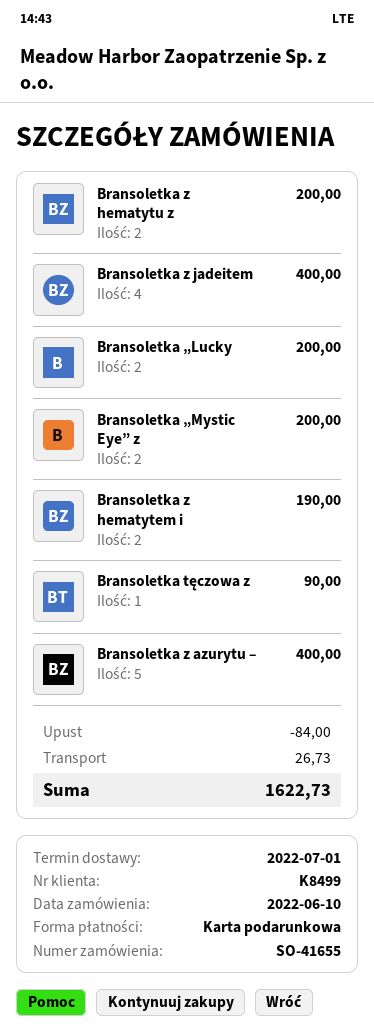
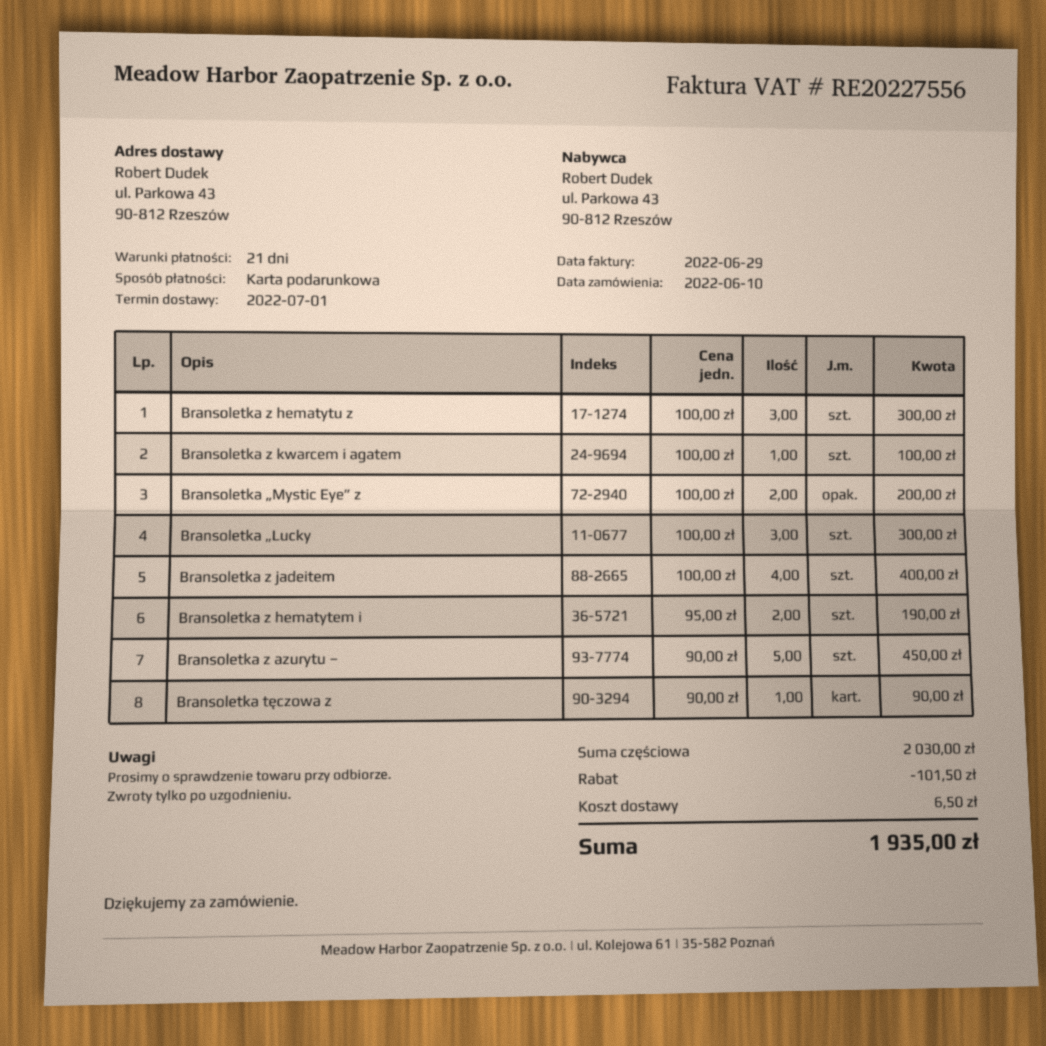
Bransoletka z hematytu z: 2 for 200.00 -> 3 for 300.00
Bransoletka „Lucky: 2 for 200.00 -> 3 for 300.00
Bransoletka z azurytu –: 5 for 400.00 -> 5 for 450.00
Bransoletka z kwarcem i agatem: none -> 1 for 100.00
discount: 84.00 -> 101.50
shipping: 26.73 -> 6.50
total: 1622.73 -> 1935.00

